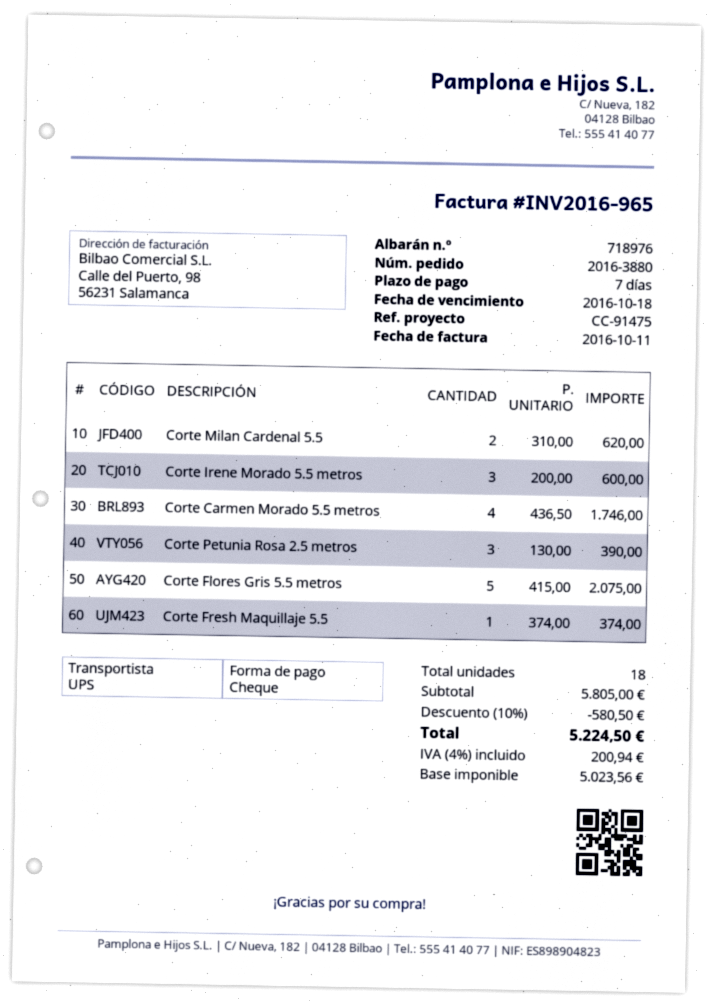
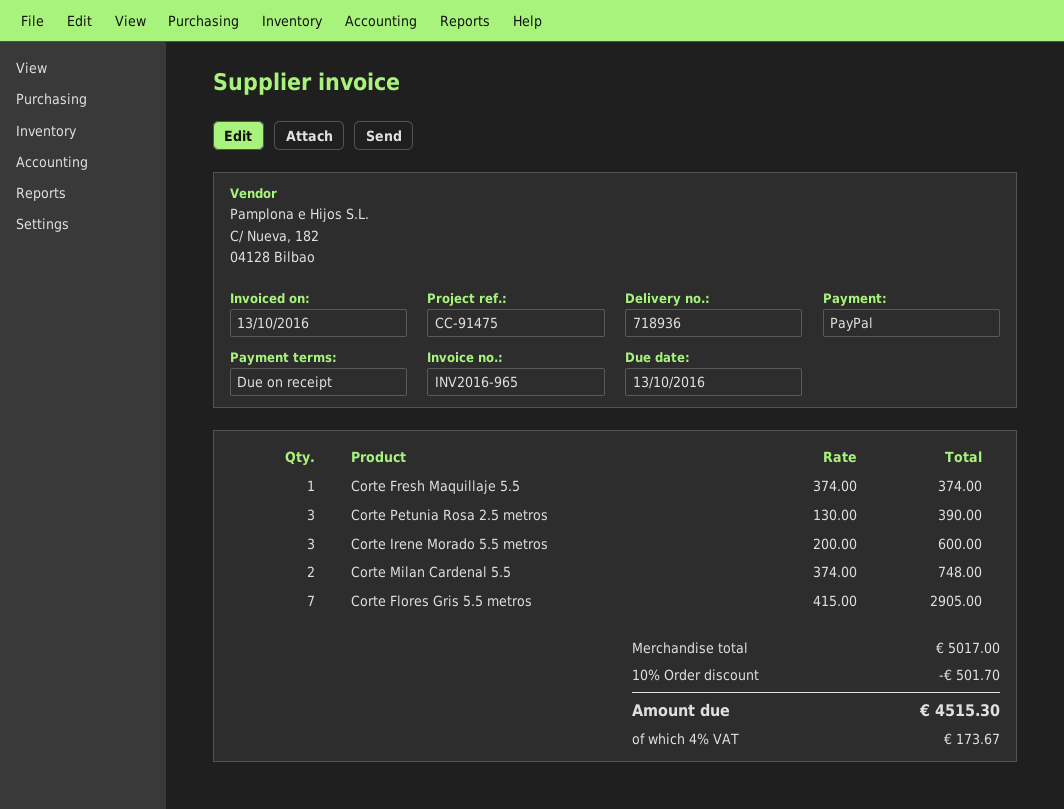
delivery note number: 718976 -> 718936
invoice date: 2016-10-11 -> 2016-10-13
payment terms: 7 days -> on receipt
due date: 2016-10-18 -> 2016-10-13
payment method: cheque -> PayPal
Corte Milan Cardenal 5.5: 2 x 310.00 = 620.00 -> 2 x 374.00 = 748.00
Corte Carmen Morado 5.5 metros: 4 x 436.50 = 1746.00 -> none
Corte Flores Gris 5.5 metros: 5 x 415.00 = 2075.00 -> 7 x 415.00 = 2905.00
subtotal: 5805.00 -> 5017.00
discount: 10% = 580.50 -> 10% = 501.70
tax: 4% = 200.94 -> 4% = 173.67
total: 5224.50 -> 4515.30

